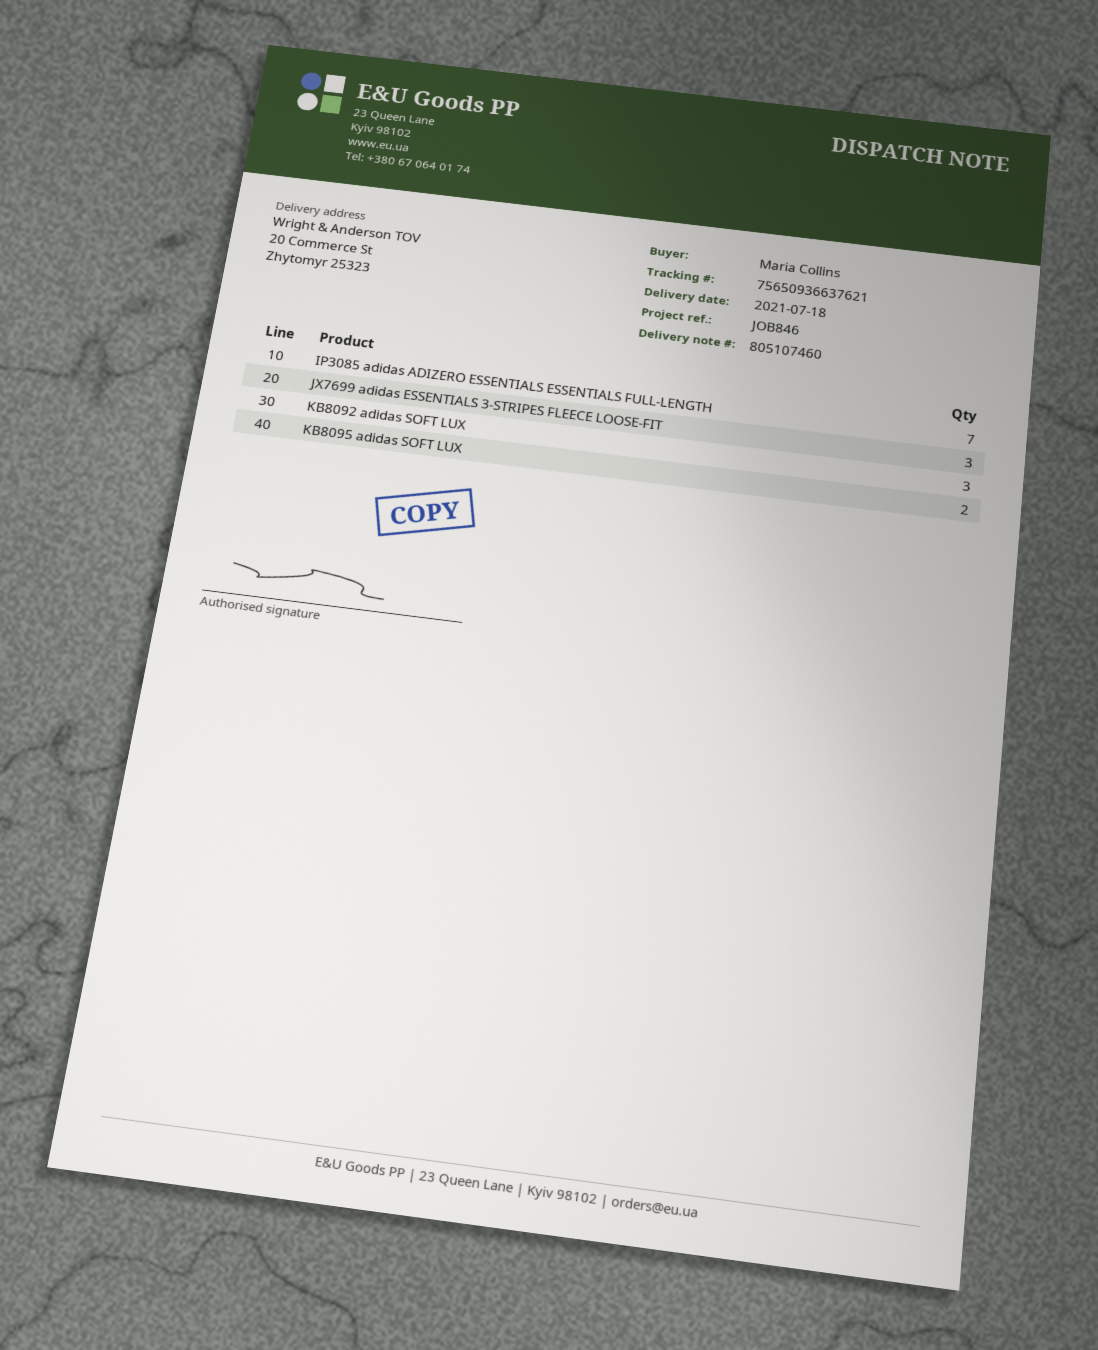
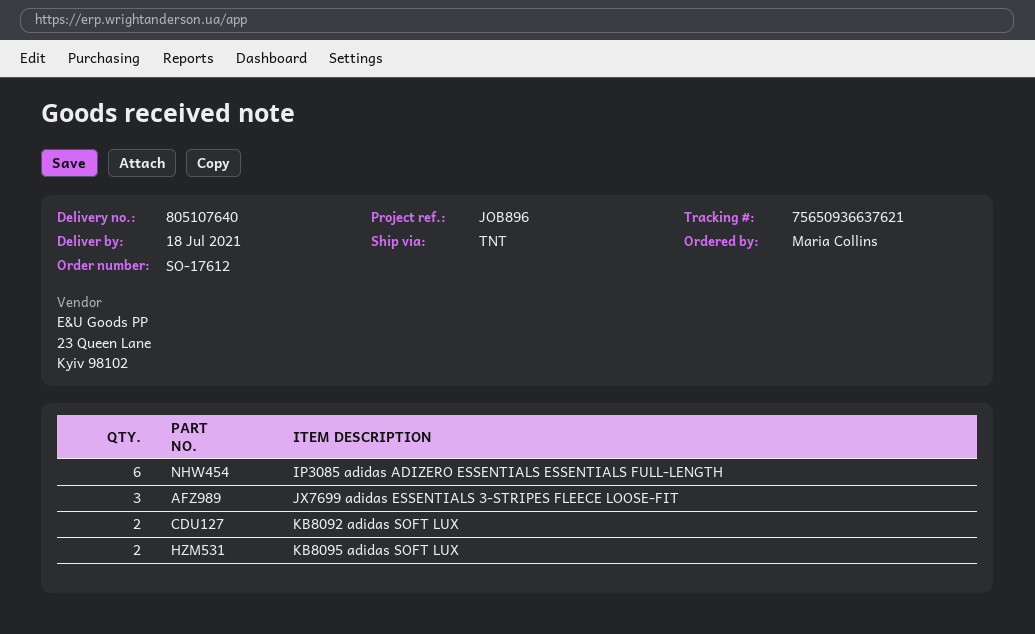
delivery note number: 805107460 -> 805107640
reference: JOB846 -> JOB896
IP3085 adidas ADIZERO ESSENTIALS ESSENTIALS FULL-LENGTH: 7 -> 6
KB8092 adidas SOFT LUX: 3 -> 2

